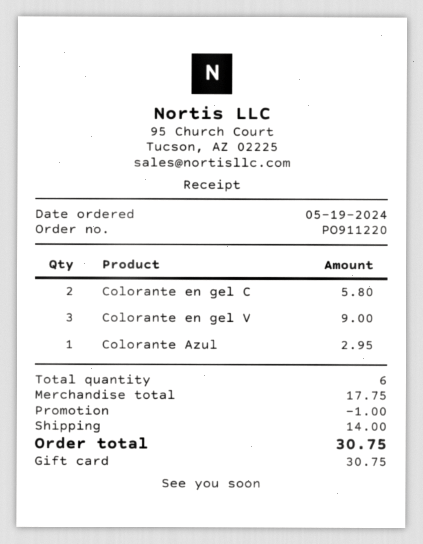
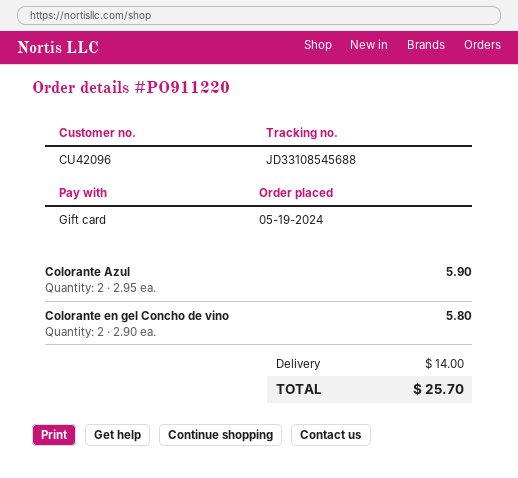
Colorante en gel V: 3 for 9.00 -> none
Colorante Azul: 1 for 2.95 -> 2 for 5.90
discount: 1.00 -> none
total: 30.75 -> 25.70

